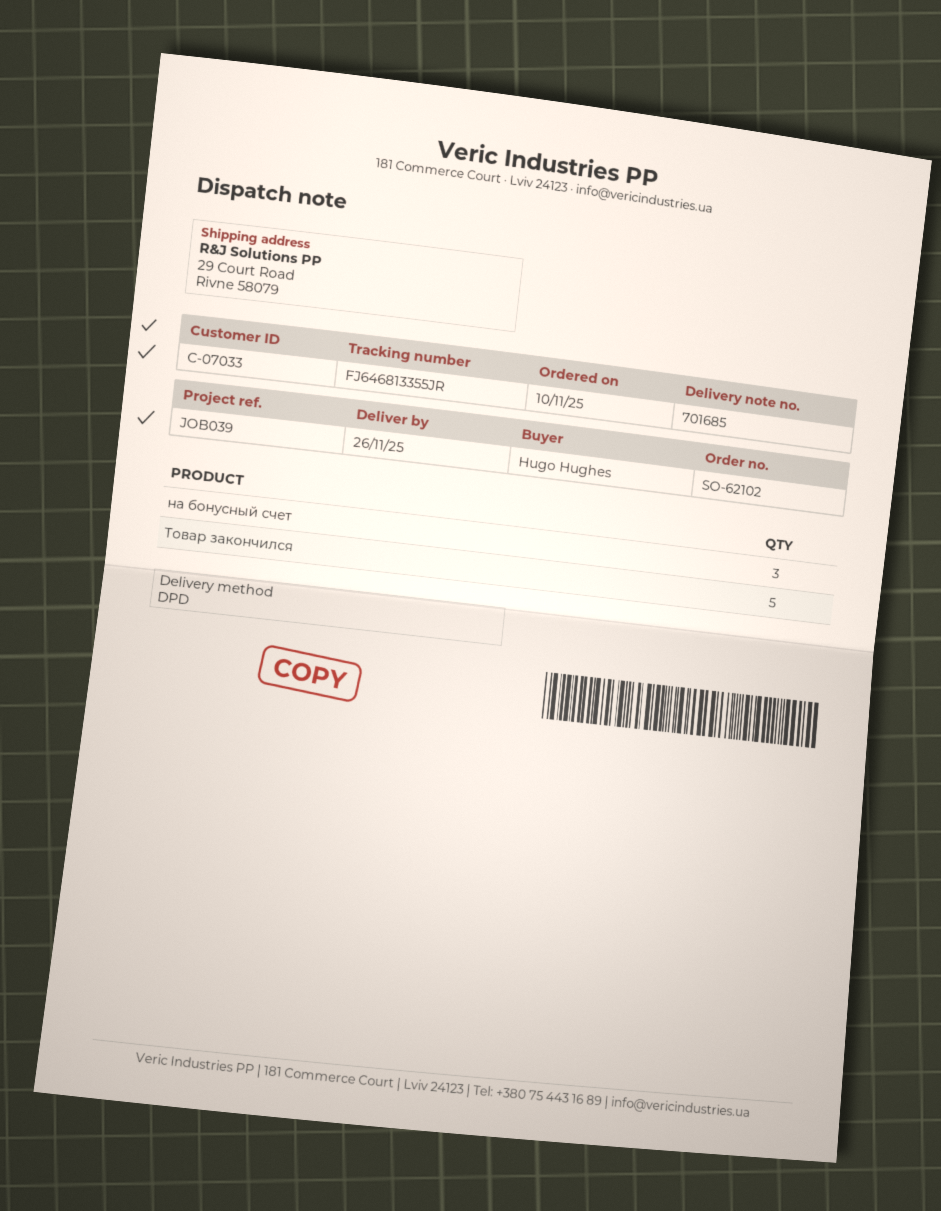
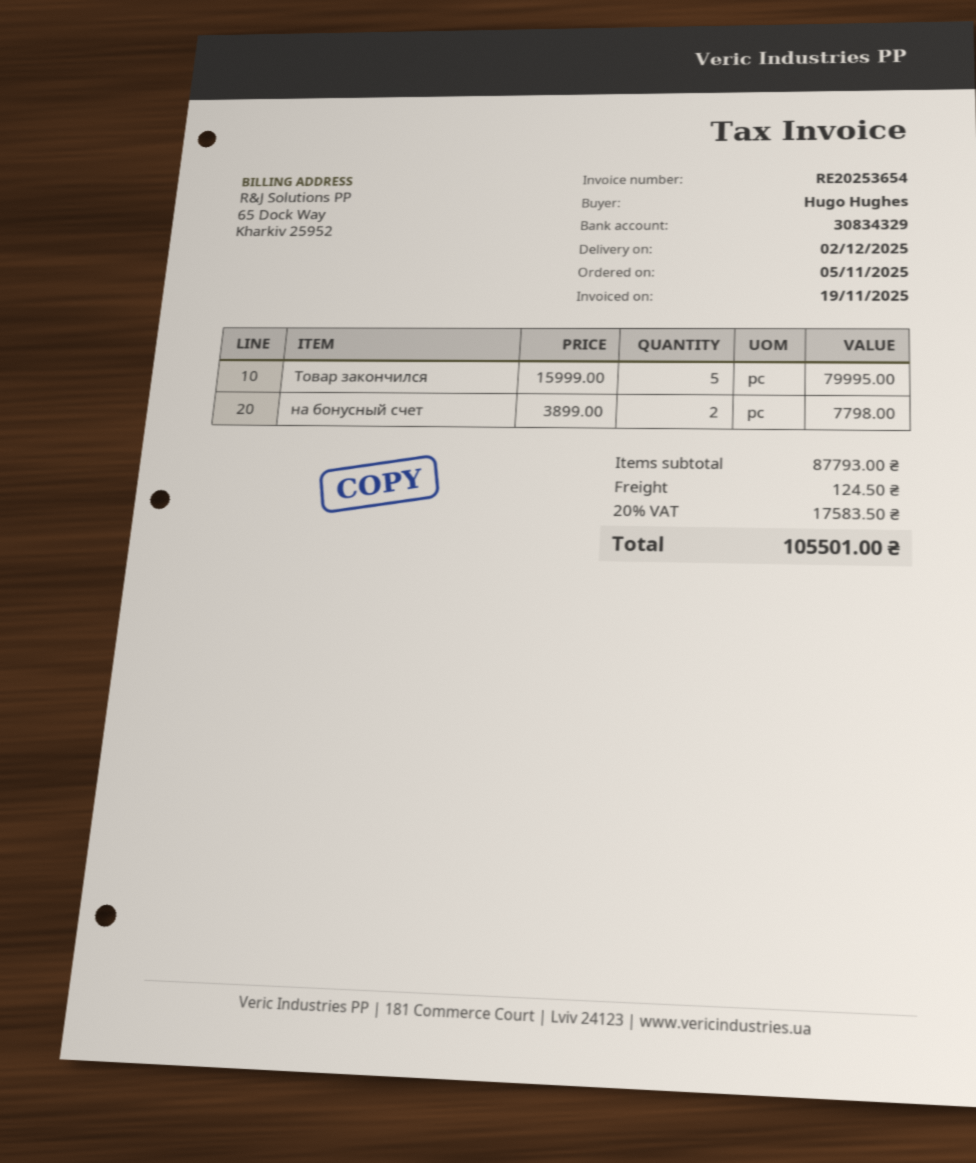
order date: 2025-11-10 -> 2025-11-05
delivery date: 2025-11-26 -> 2025-12-02
на бонусный счет: 3 -> 2

